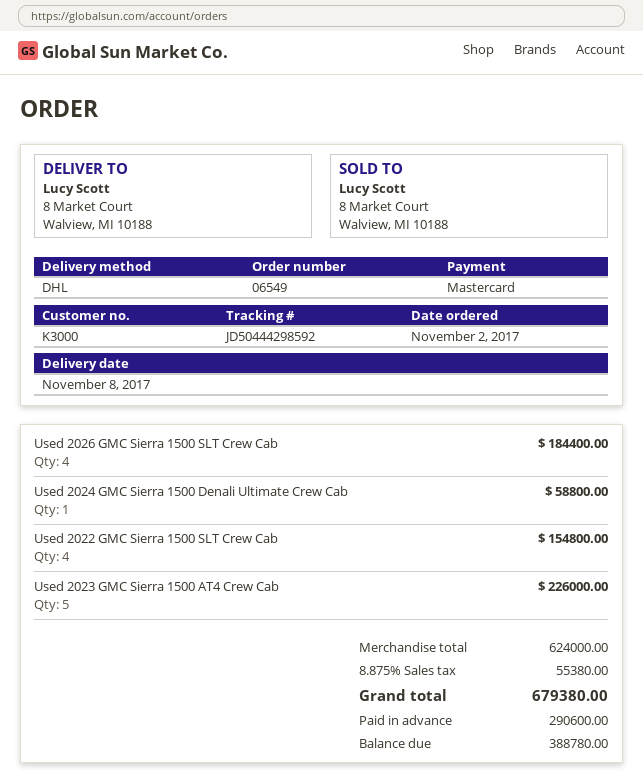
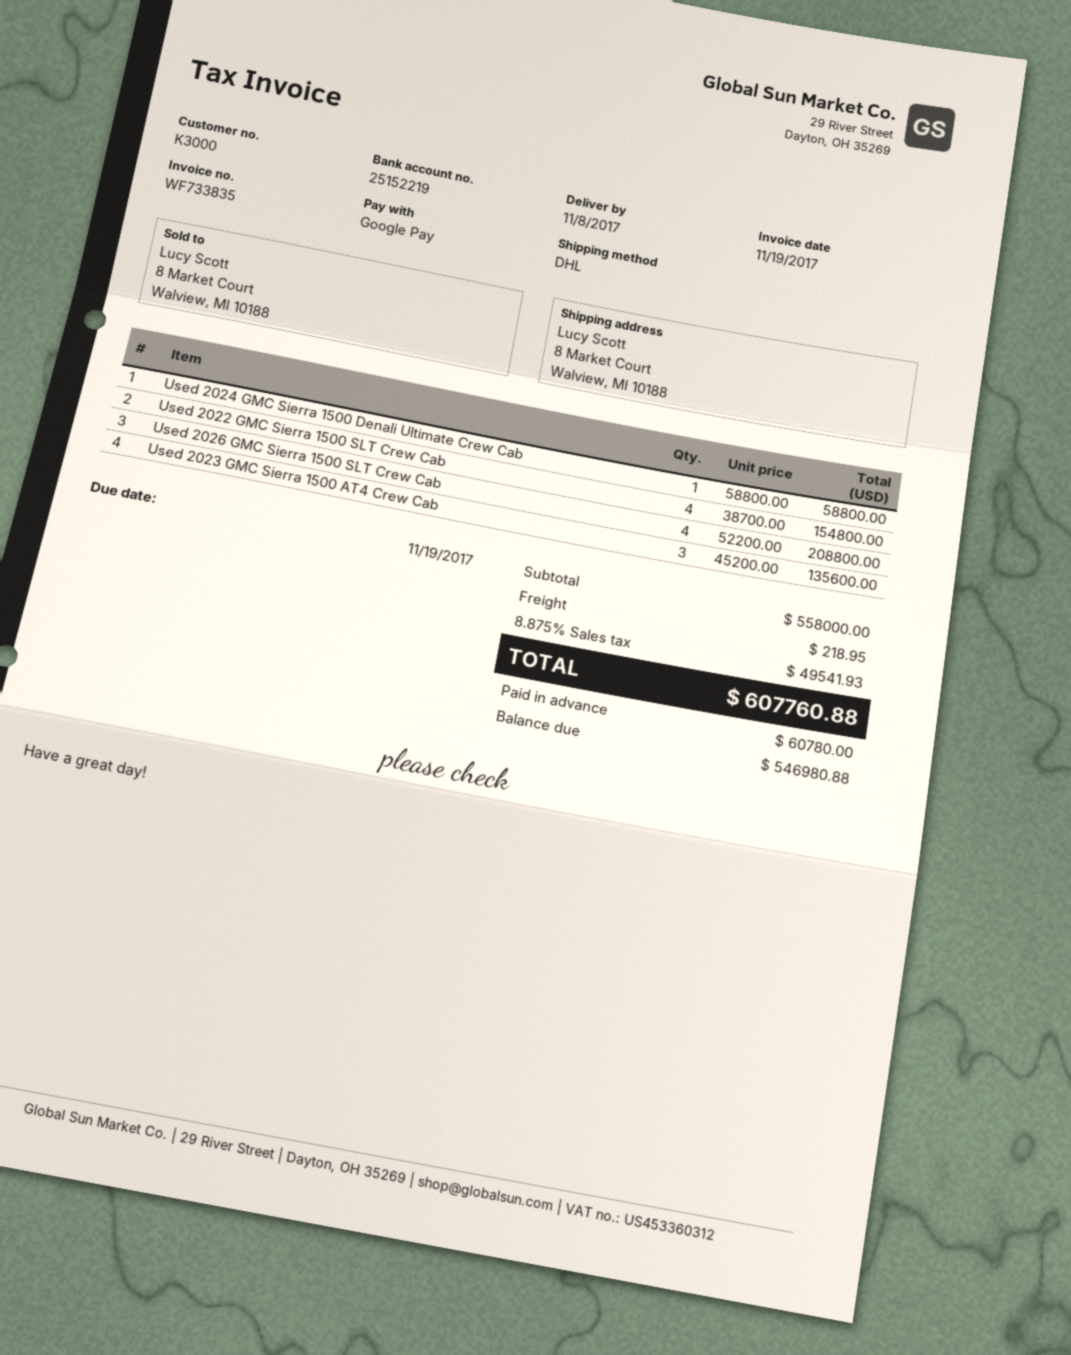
payment method: Mastercard -> Google Pay
Used 2026 GMC Sierra 1500 SLT Crew Cab: 4 for 184400.00 -> 4 for 208800.00
Used 2023 GMC Sierra 1500 AT4 Crew Cab: 5 for 226000.00 -> 3 for 135600.00
subtotal: 624000.00 -> 558000.00
shipping: none -> 218.95
tax: 8.875% = 55380.00 -> 8.875% = 49541.93
total: 679380.00 -> 607760.88
deposit: 290600.00 -> 60780.00
balance: 388780.00 -> 546980.88

